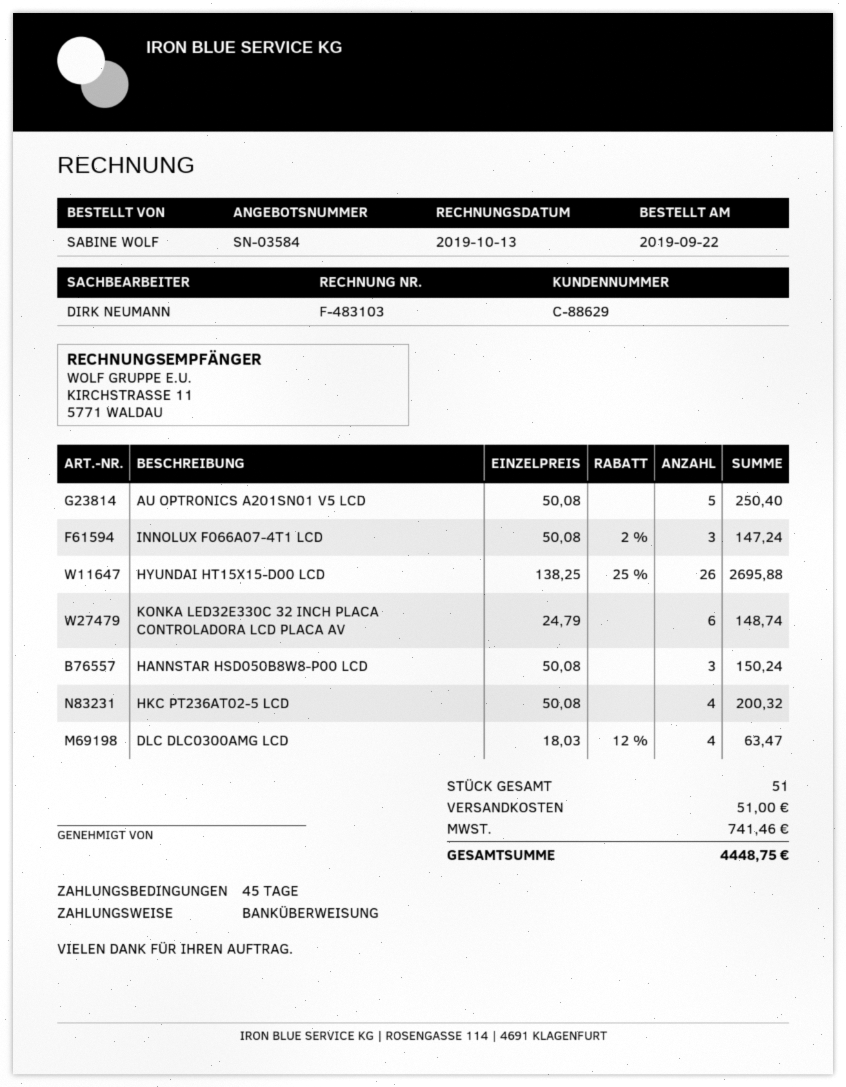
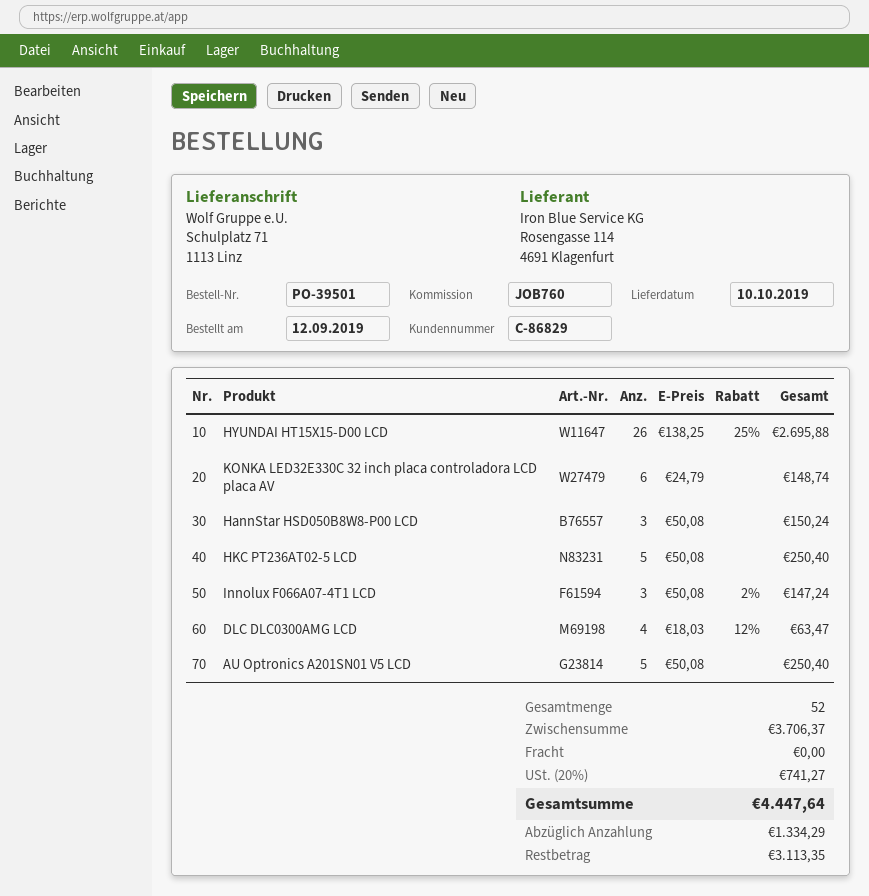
order date: 2019-09-22 -> 2019-09-12
customer number: C-88629 -> C-86829
HKC PT236AT02-5 LCD: 4 x 50.08 = 200.32 -> 5 x 50.08 = 250.40
total quantity: 51 -> 52
shipping: 51.00 -> 0.00
tax: 741.46 -> 741.27
total: 4448.75 -> 4447.64

